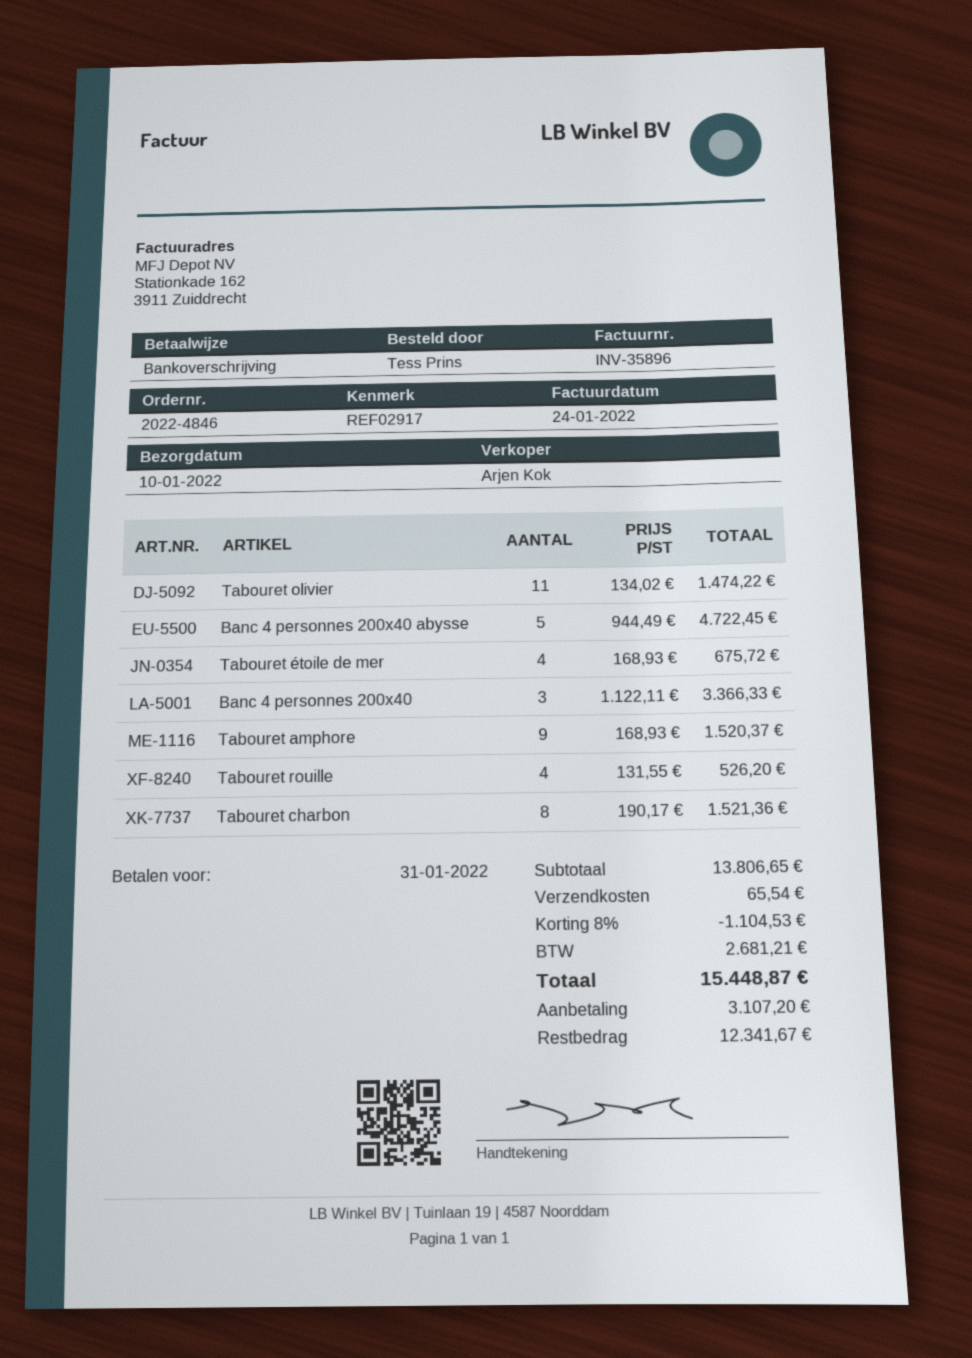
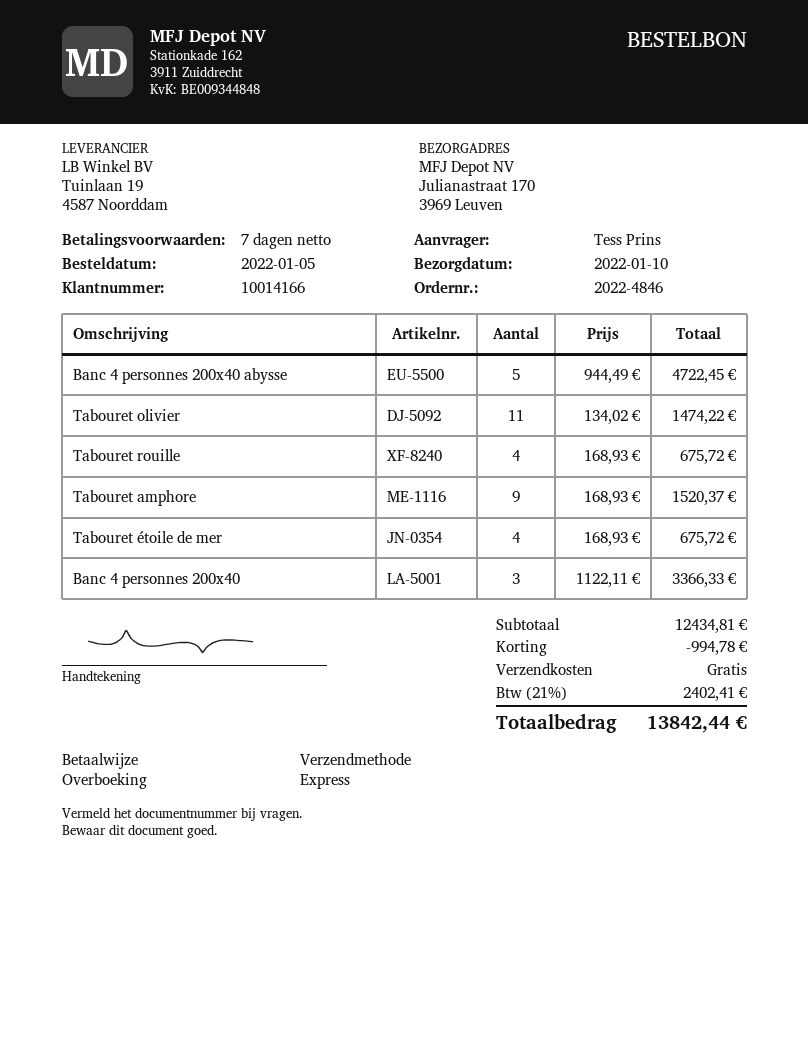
Tabouret rouille: 4 x 131.55 = 526.20 -> 4 x 168.93 = 675.72
Tabouret charbon: 8 x 190.17 = 1521.36 -> none
subtotal: 13806.65 -> 12434.81
discount: 1104.53 -> 994.78
shipping: 65.54 -> 0.00
tax: 2681.21 -> 2402.41
total: 15448.87 -> 13842.44

